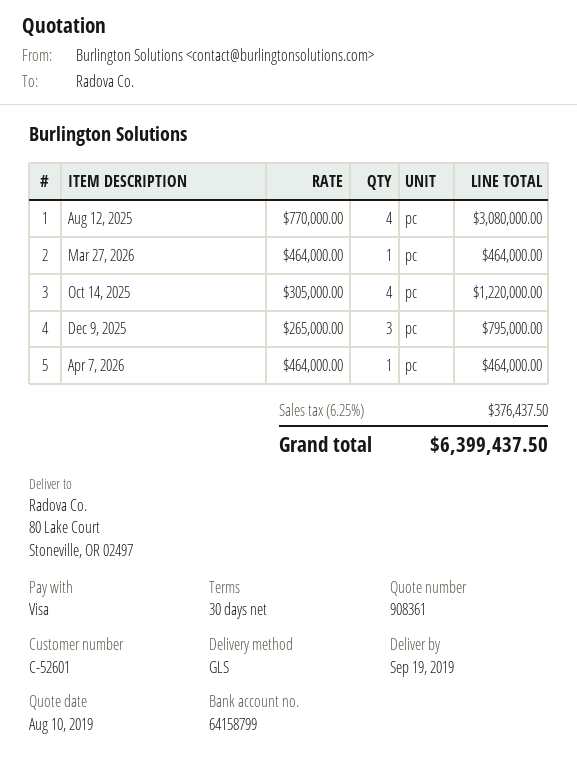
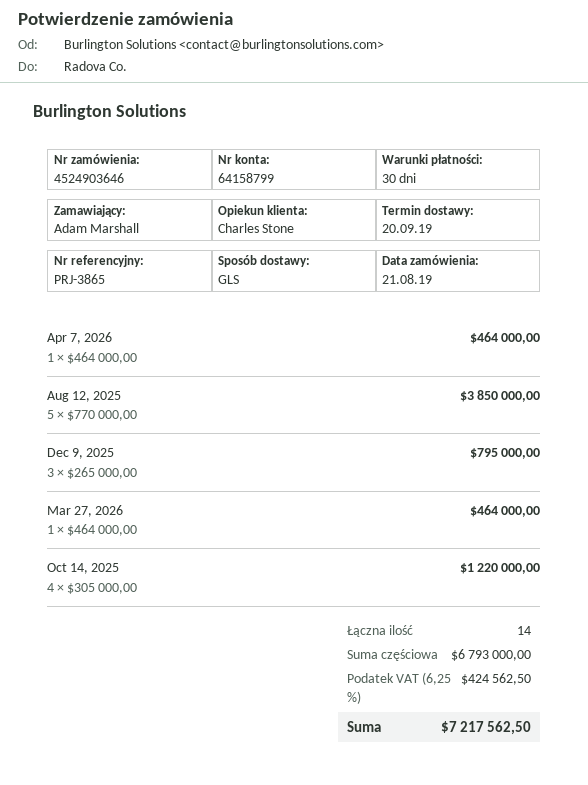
delivery date: 2019-09-19 -> 2019-09-20
Aug 12, 2025: 4 x 770000.00 = 3080000.00 -> 5 x 770000.00 = 3850000.00
tax: 6.25% = 376437.50 -> 6.25% = 424562.50
total: 6399437.50 -> 7217562.50

